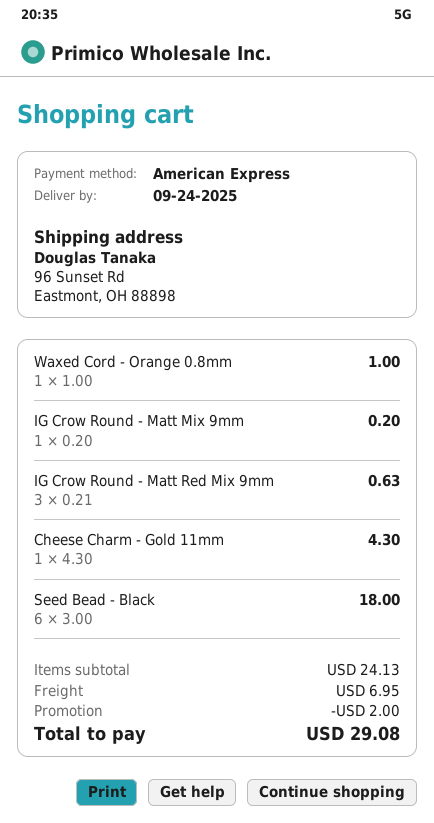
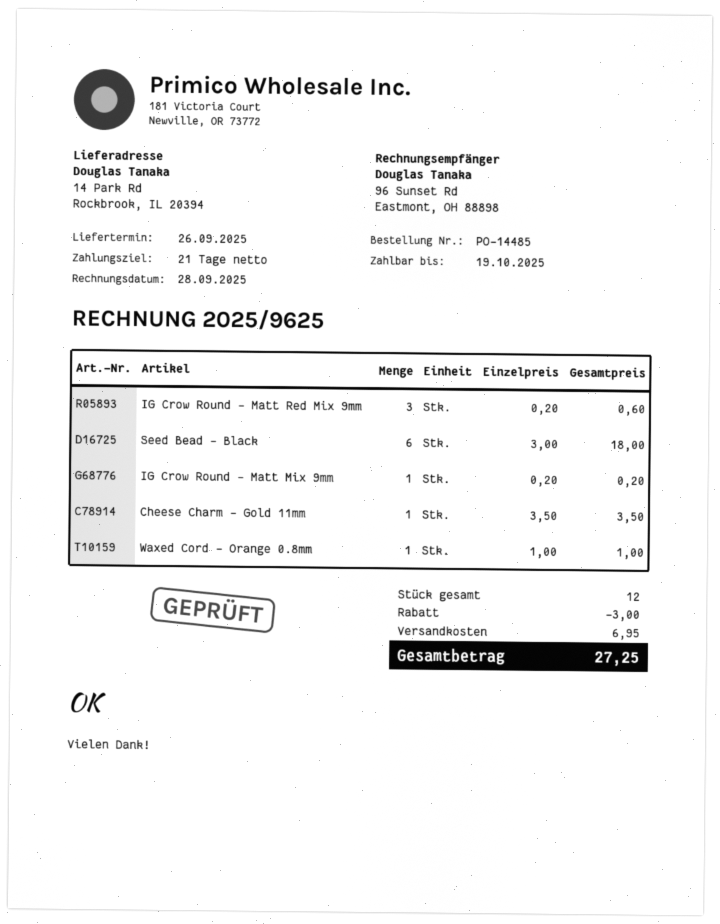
delivery date: 2025-09-24 -> 2025-09-26
ship to: 96 Sunset Rd, Eastmont, OH 88898 -> 14 Park Rd, Rockbrook, IL 20394
IG Crow Round - Matt Red Mix 9mm: 3 x 0.21 = 0.63 -> 3 x 0.20 = 0.60
Cheese Charm - Gold 11mm: 1 x 4.30 = 4.30 -> 1 x 3.50 = 3.50
discount: 2.00 -> 3.00
total: 29.08 -> 27.25

